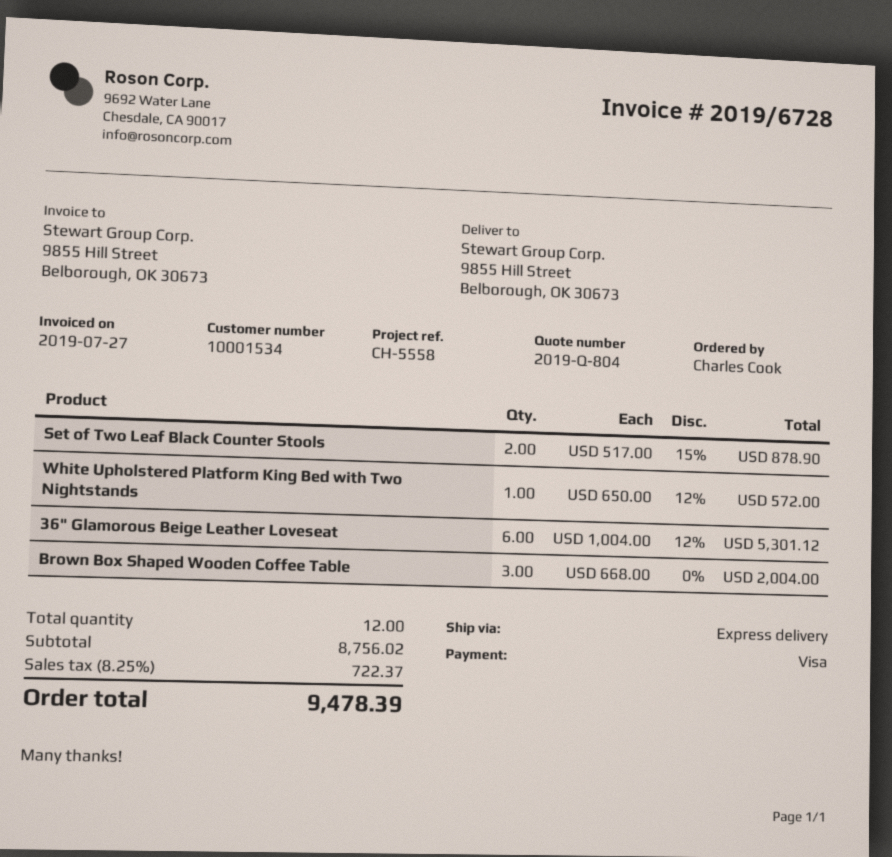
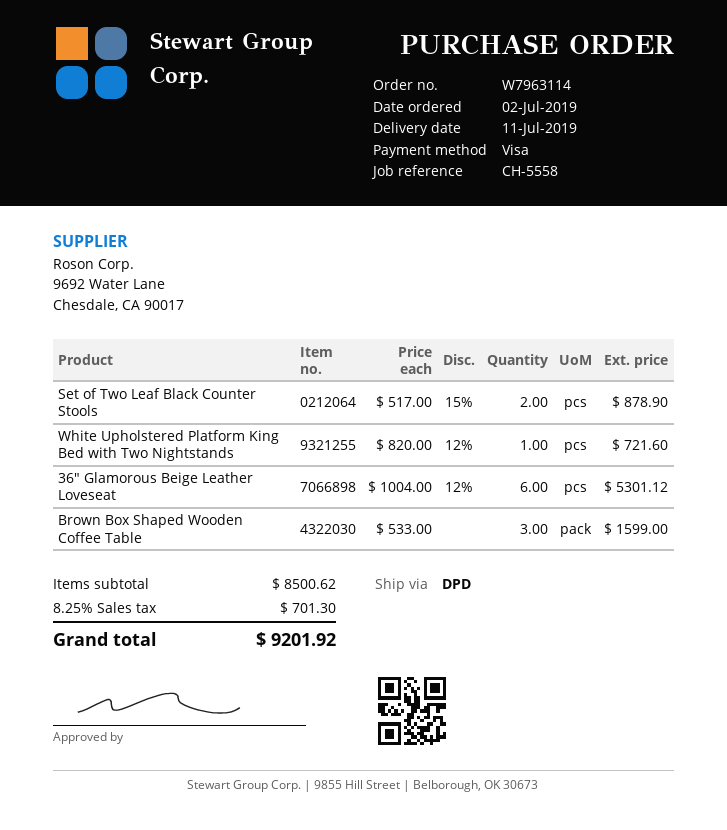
shipping method: express -> DPD
White Upholstered Platform King Bed with Two Nightstands: 1 x 650.00 - 12% = 572.00 -> 1 x 820.00 - 12% = 721.60
Brown Box Shaped Wooden Coffee Table: 3 x 668.00 = 2004.00 -> 3 x 533.00 = 1599.00
subtotal: 8756.02 -> 8500.62
tax: 8.25% = 722.37 -> 8.25% = 701.30
total: 9478.39 -> 9201.92

